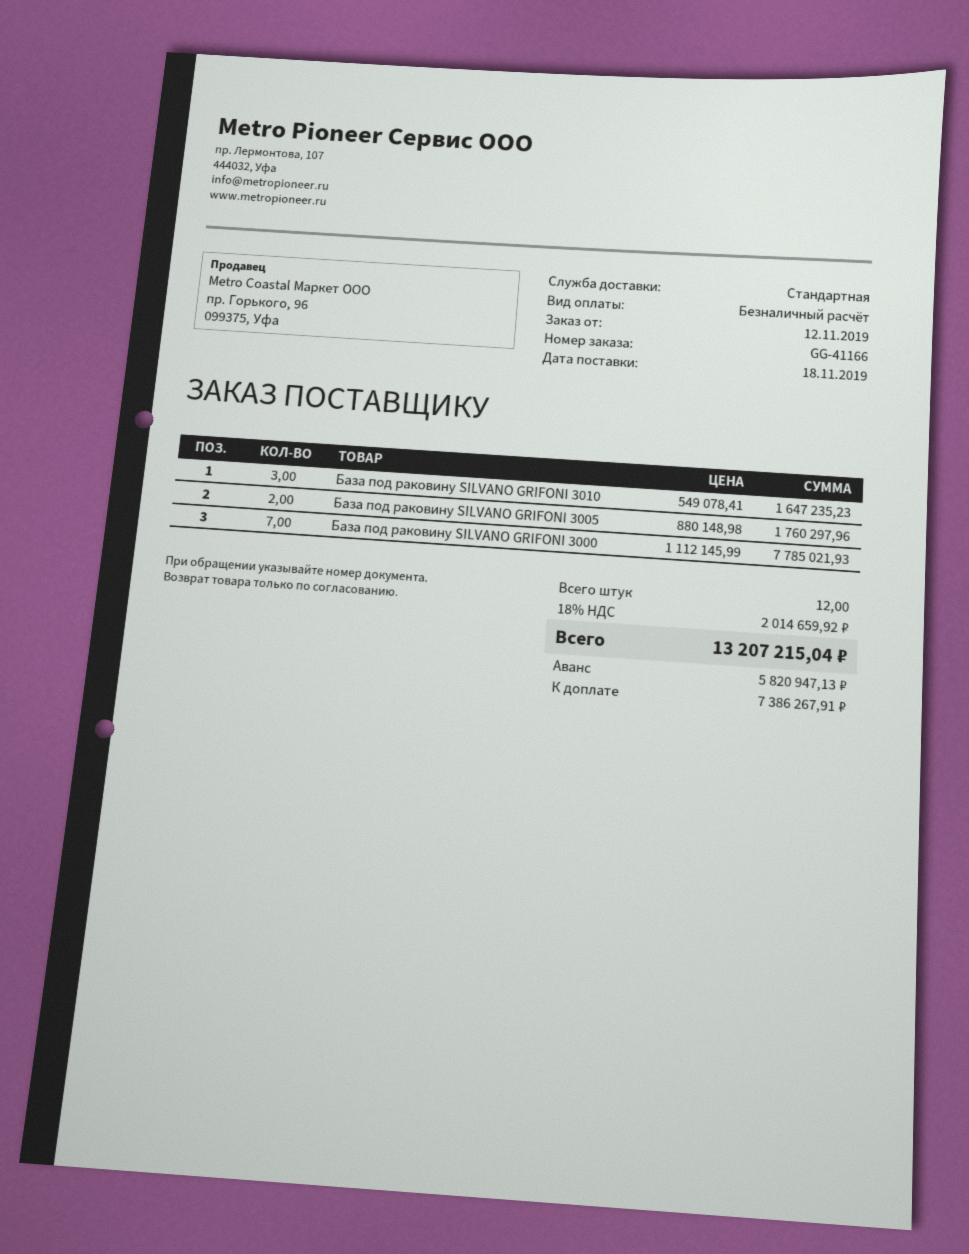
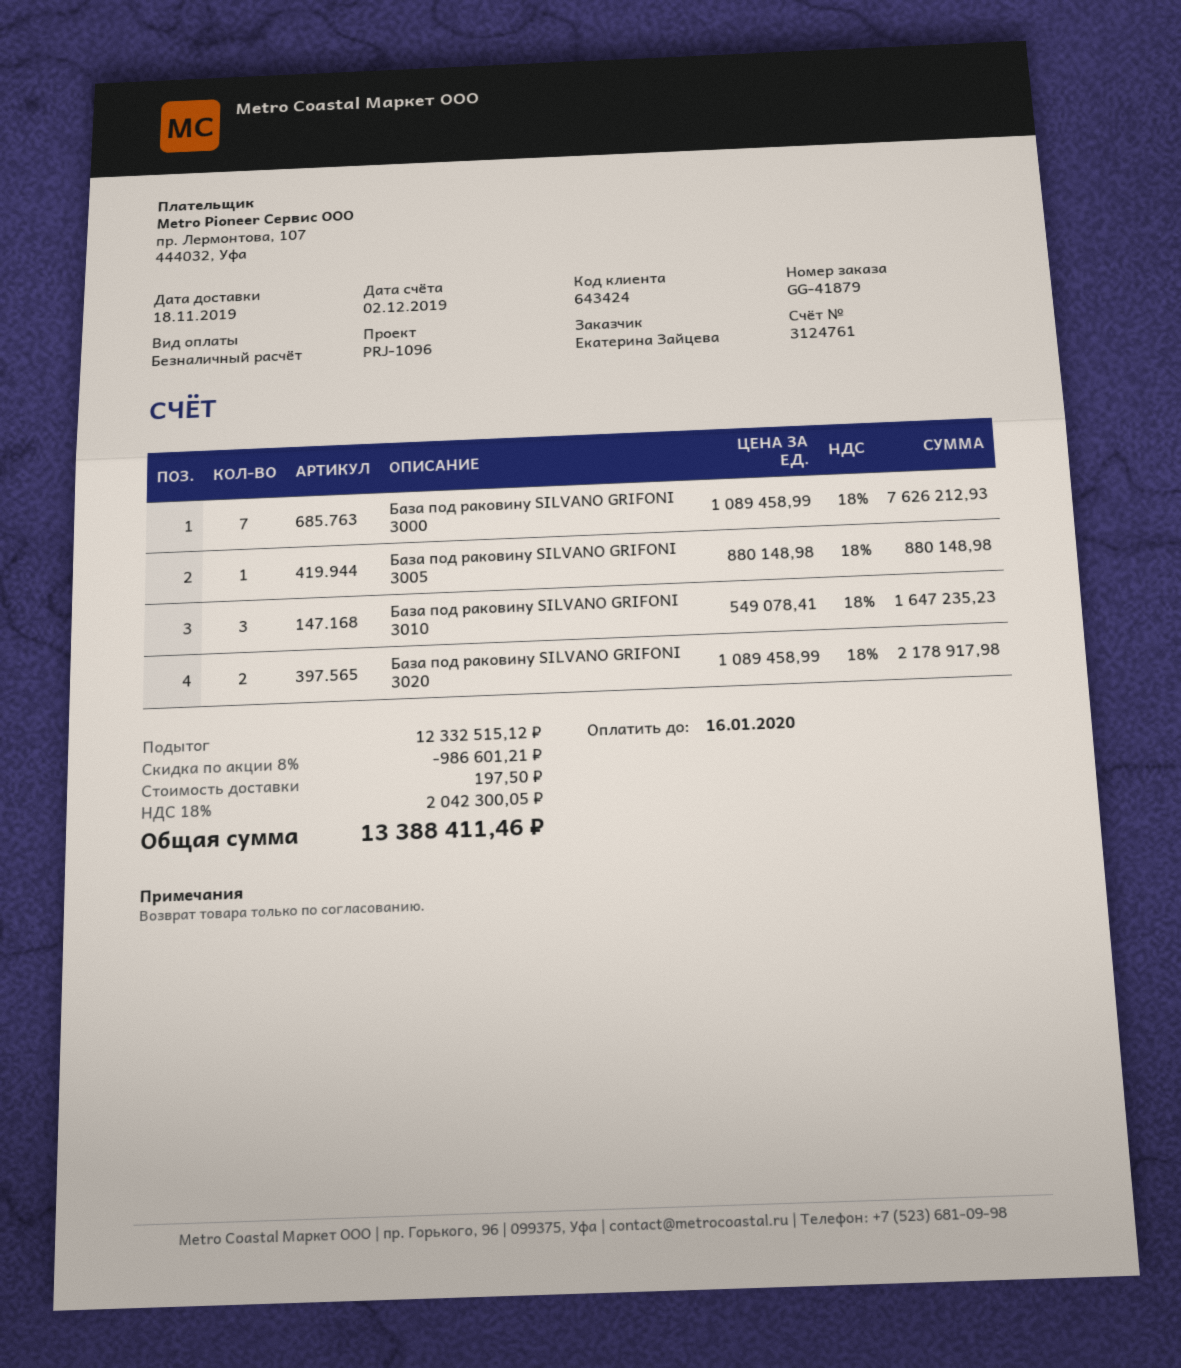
order number: GG-41166 -> GG-41879
База под раковину SILVANO GRIFONI 3005: 2 x 880148.98 = 1760297.96 -> 1 x 880148.98 = 880148.98
База под раковину SILVANO GRIFONI 3000: 7 x 1112145.99 = 7785021.93 -> 7 x 1089458.99 = 7626212.93
База под раковину SILVANO GRIFONI 3020: none -> 2 x 1089458.99 = 2178917.98
discount: none -> 8% = 986601.21
shipping: none -> 197.50
tax: 18% = 2014659.92 -> 18% = 2042300.05
total: 13207215.04 -> 13388411.46

